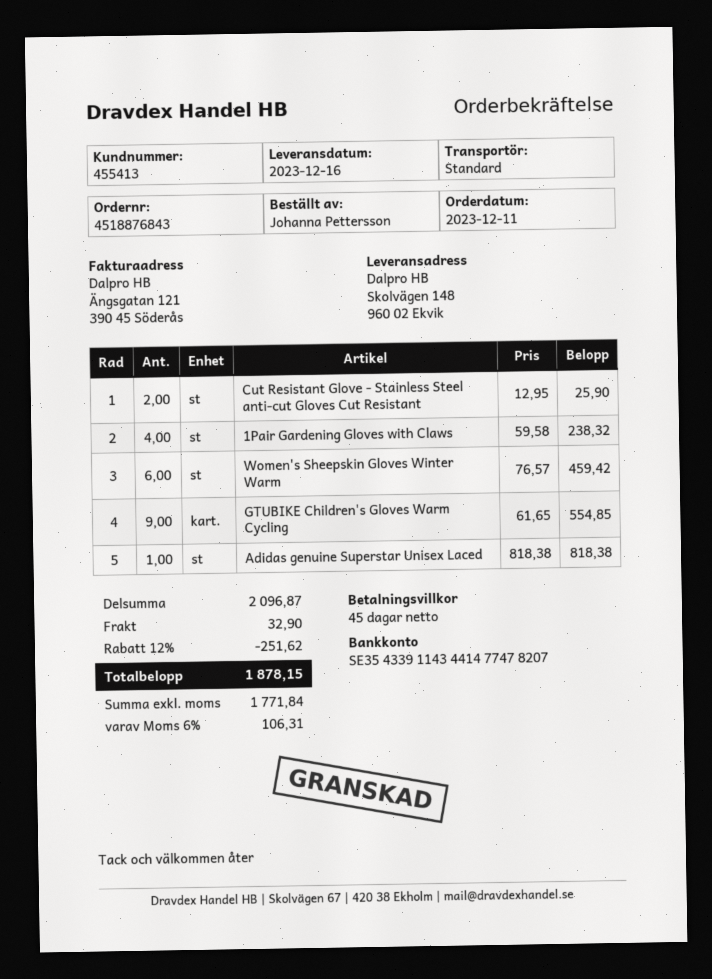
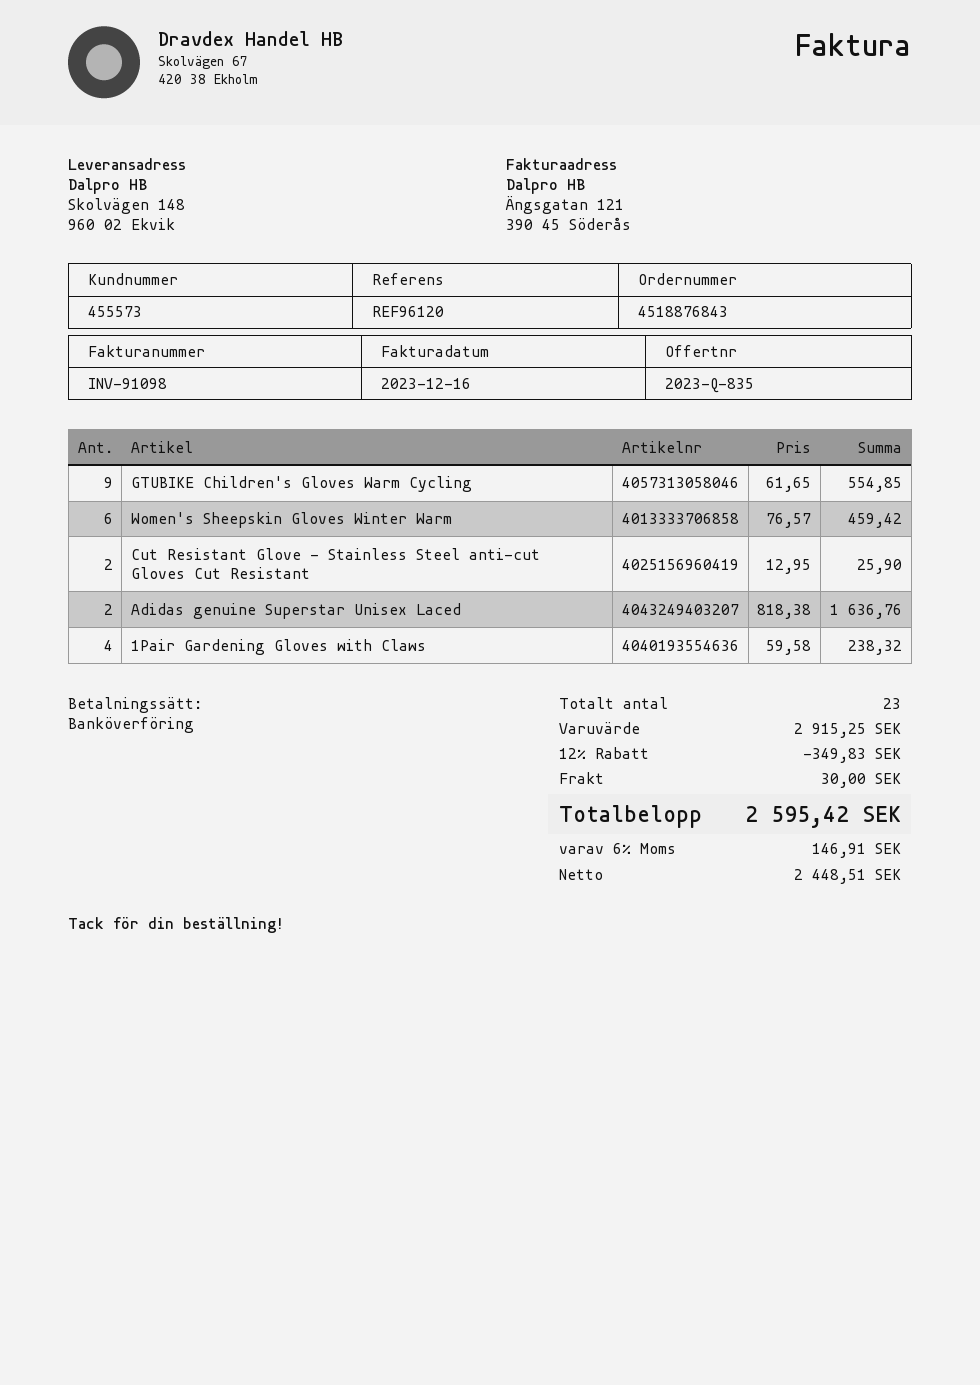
customer number: 455413 -> 455573
Adidas genuine Superstar Unisex Laced: 1 x 818.38 = 818.38 -> 2 x 818.38 = 1636.76
subtotal: 2096.87 -> 2915.25
discount: 12% = 251.62 -> 12% = 349.83
shipping: 32.90 -> 30.00
net: 1771.84 -> 2448.51
tax: 6% = 106.31 -> 6% = 146.91
total: 1878.15 -> 2595.42

